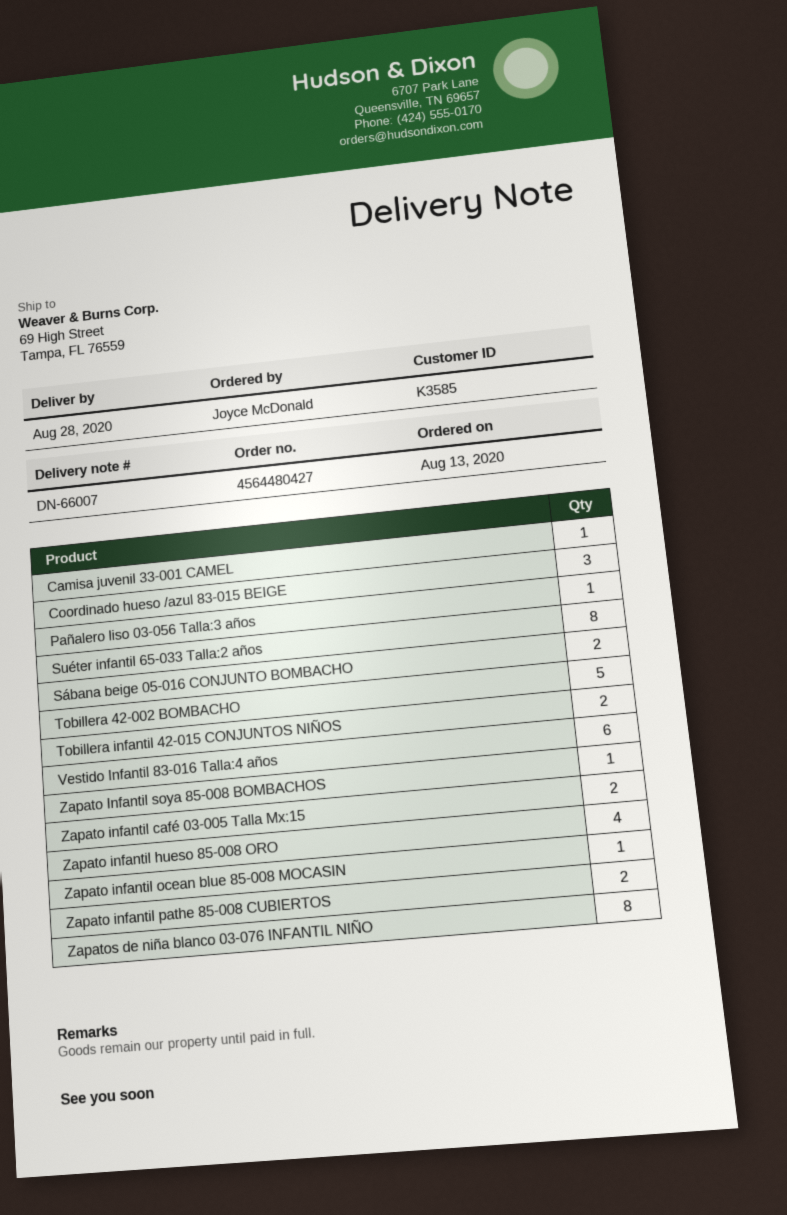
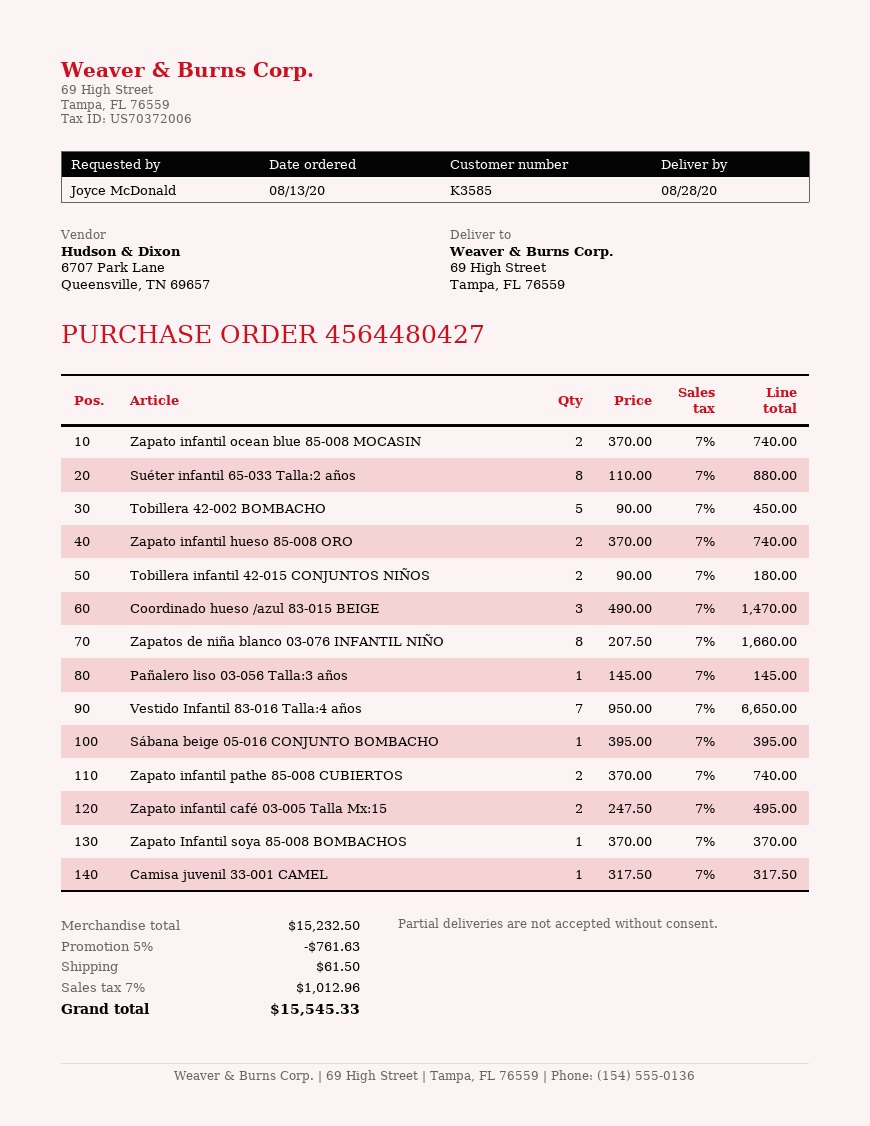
Sábana beige 05-016 CONJUNTO BOMBACHO: 2 -> 1
Vestido Infantil 83-016 Talla:4 años: 6 -> 7
Zapato infantil hueso 85-008 ORO: 4 -> 2
Zapato infantil ocean blue 85-008 MOCASIN: 1 -> 2

